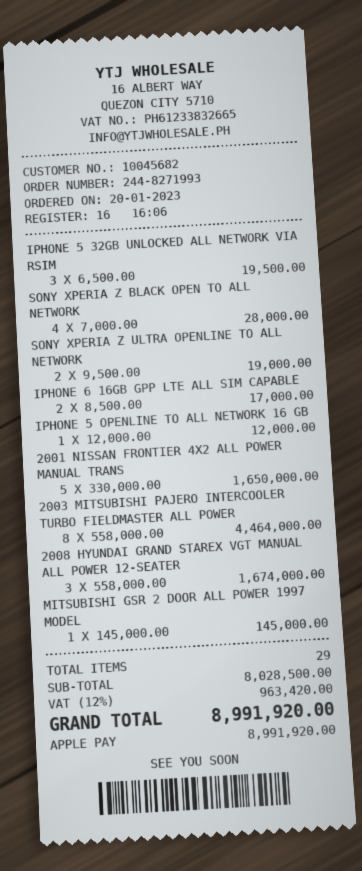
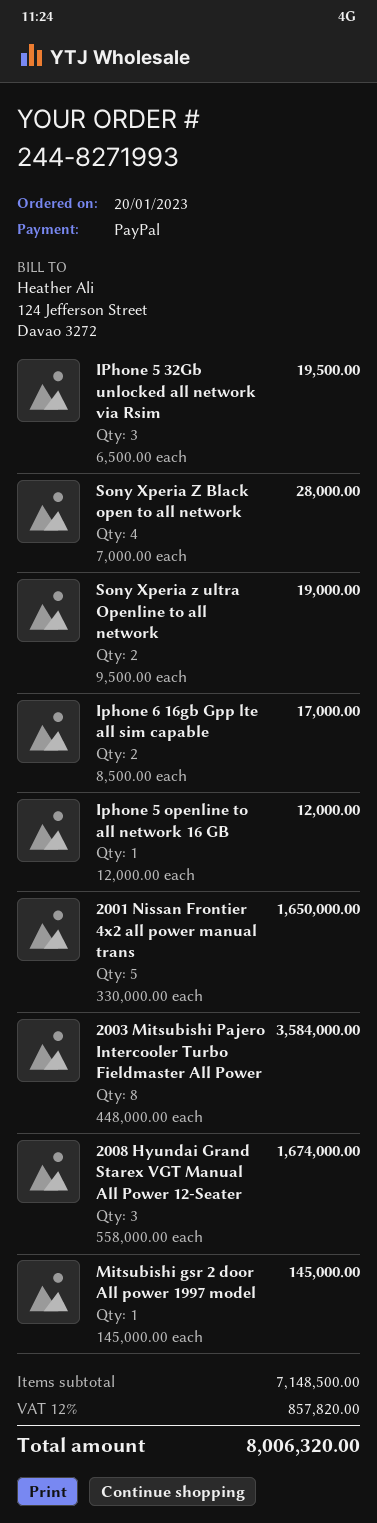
payment method: Apple Pay -> PayPal
2003 MITSUBISHI PAJERO INTERCOOLER TURBO FIELDMASTER ALL POWER: 8 x 558000.00 = 4464000.00 -> 8 x 448000.00 = 3584000.00
subtotal: 8028500.00 -> 7148500.00
tax: 12% = 963420.00 -> 12% = 857820.00
total: 8991920.00 -> 8006320.00

